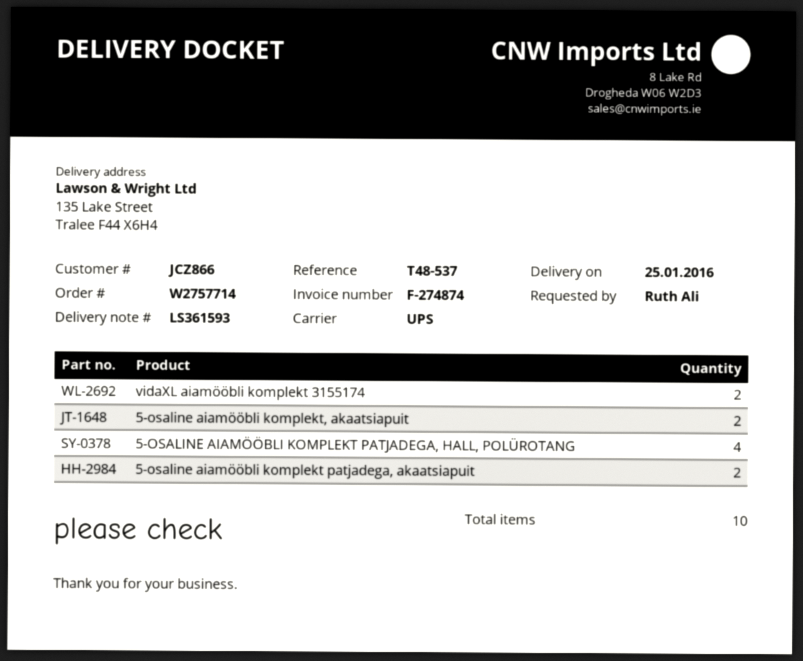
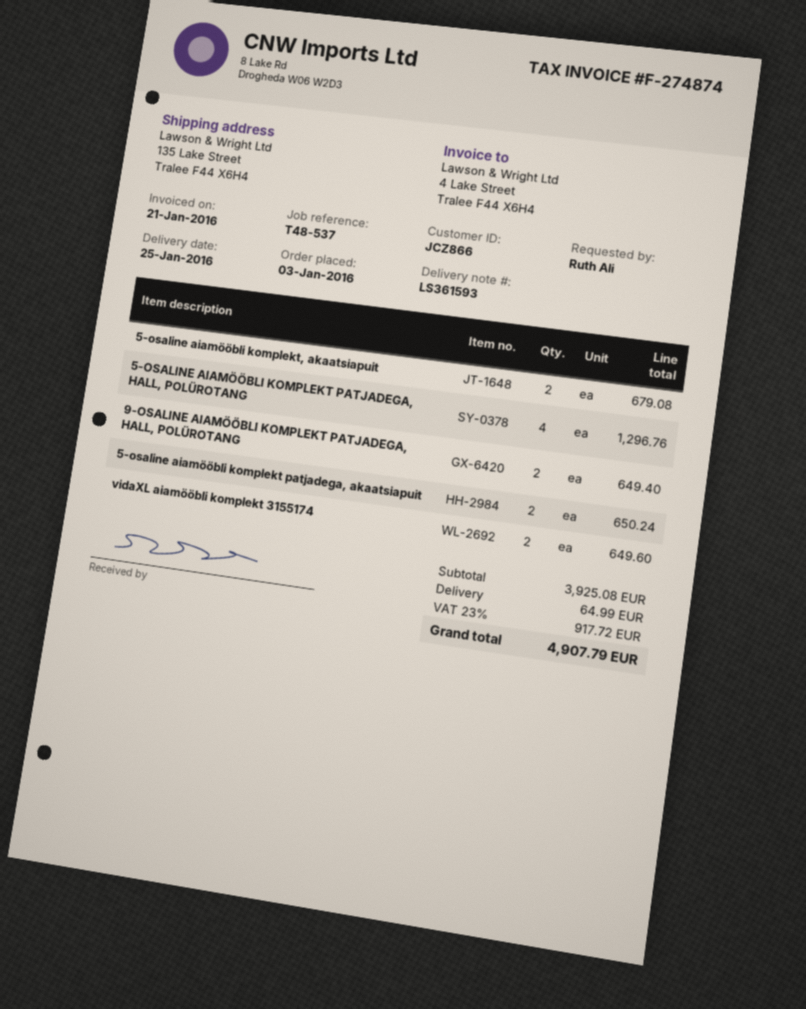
9-OSALINE AIAMÖÖBLI KOMPLEKT PATJADEGA, HALL, POLÜROTANG: none -> 2

